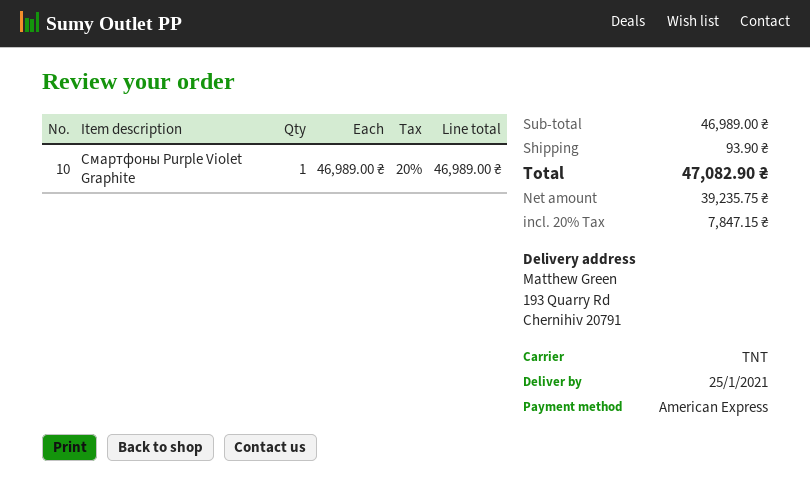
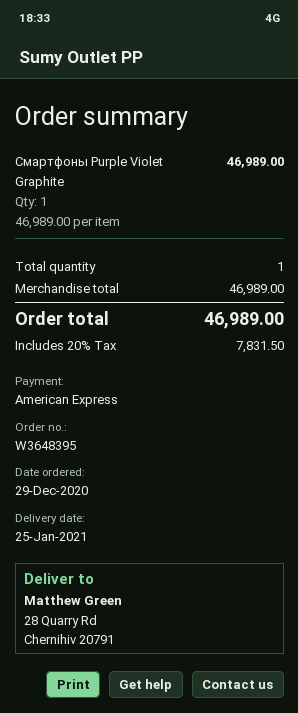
ship to: 193 Quarry Rd, Chernihiv 20791 -> 28 Quarry Rd, Chernihiv 20791
shipping: 93.90 -> none
tax: 20% = 7847.15 -> 20% = 7831.50
total: 47082.90 -> 46989.00

